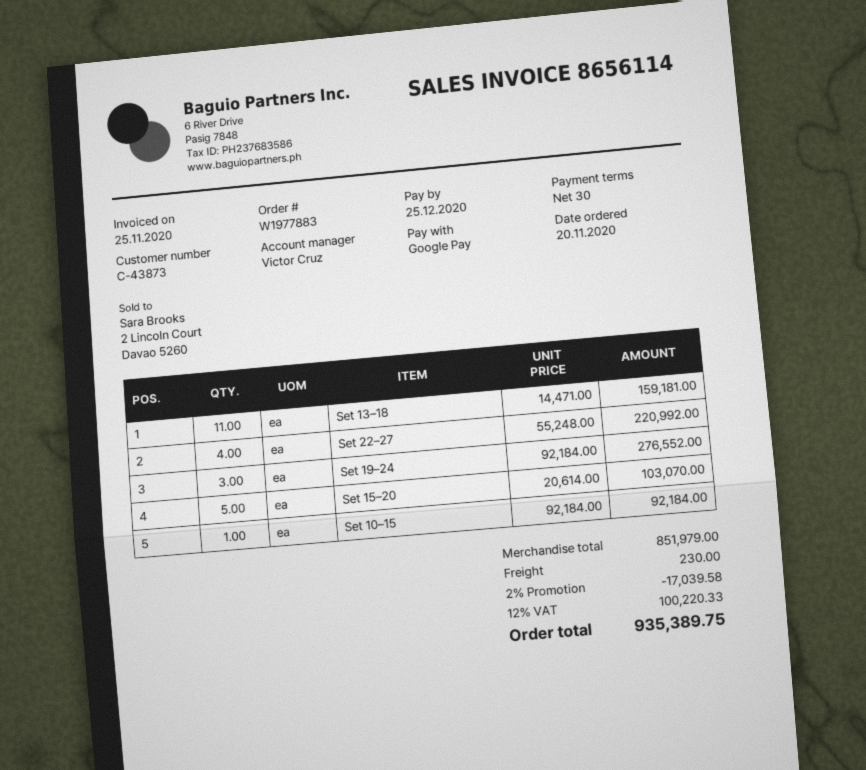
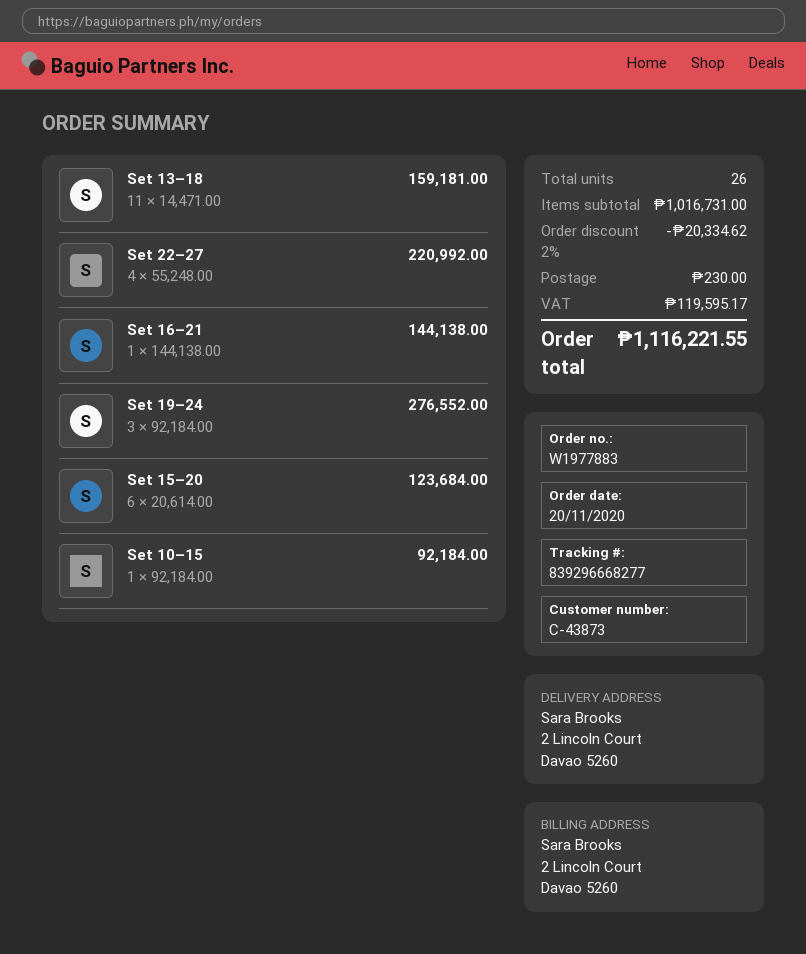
Set 15–20: 5 x 20614.00 = 103070.00 -> 6 x 20614.00 = 123684.00
Set 16–21: none -> 1 x 144138.00 = 144138.00
subtotal: 851979.00 -> 1016731.00
discount: 2% = 17039.58 -> 2% = 20334.62
tax: 100220.33 -> 119595.17
total: 935389.75 -> 1116221.55

